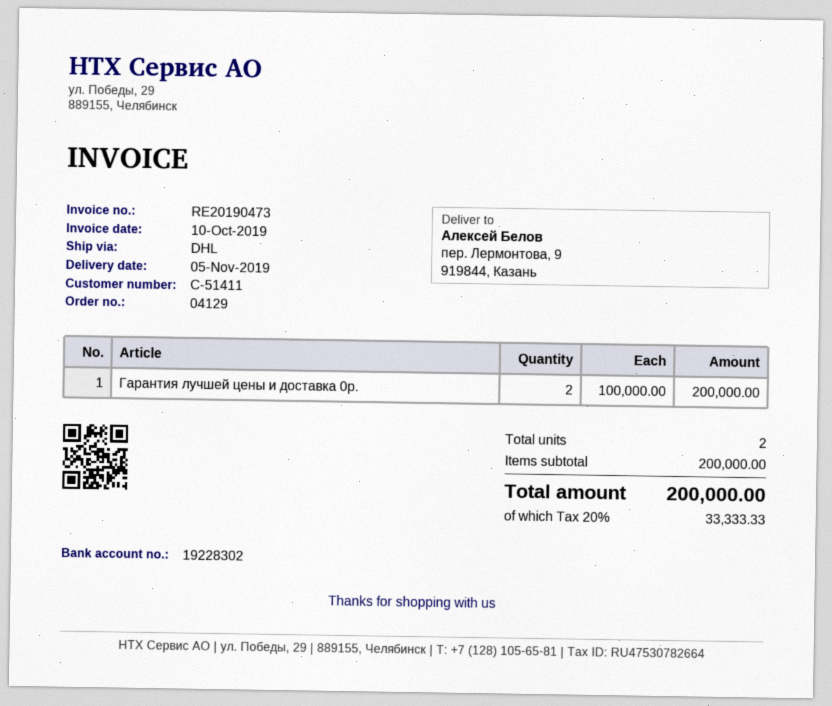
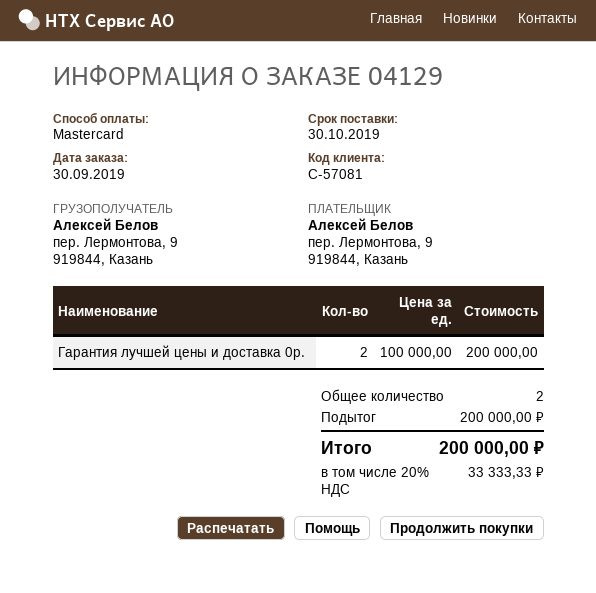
delivery date: 2019-11-05 -> 2019-10-30
customer number: C-51411 -> C-57081

